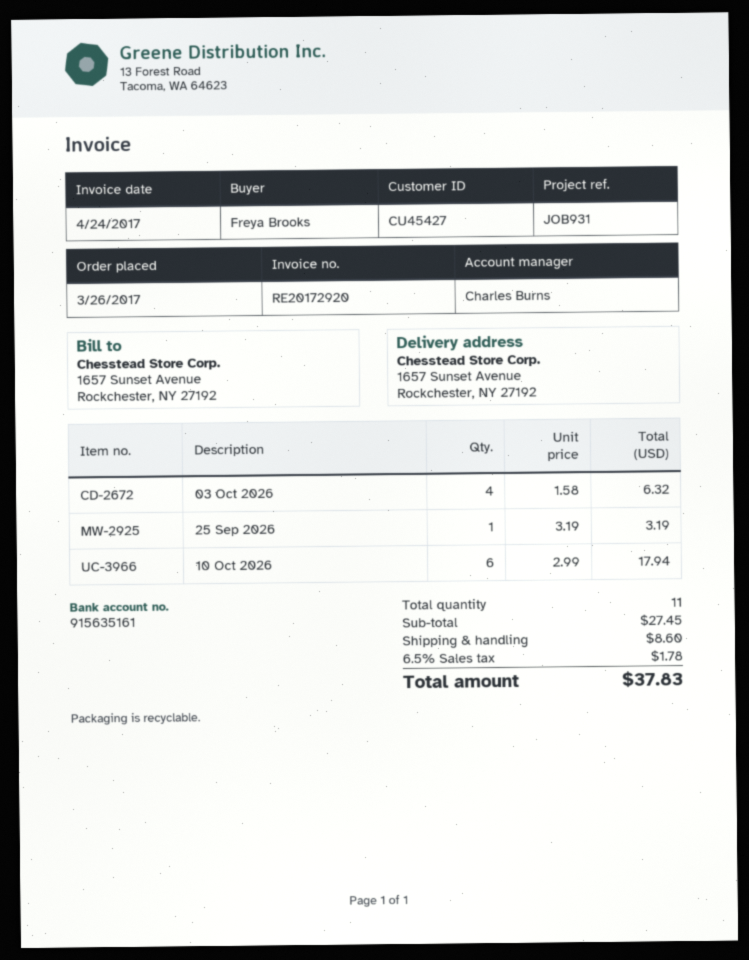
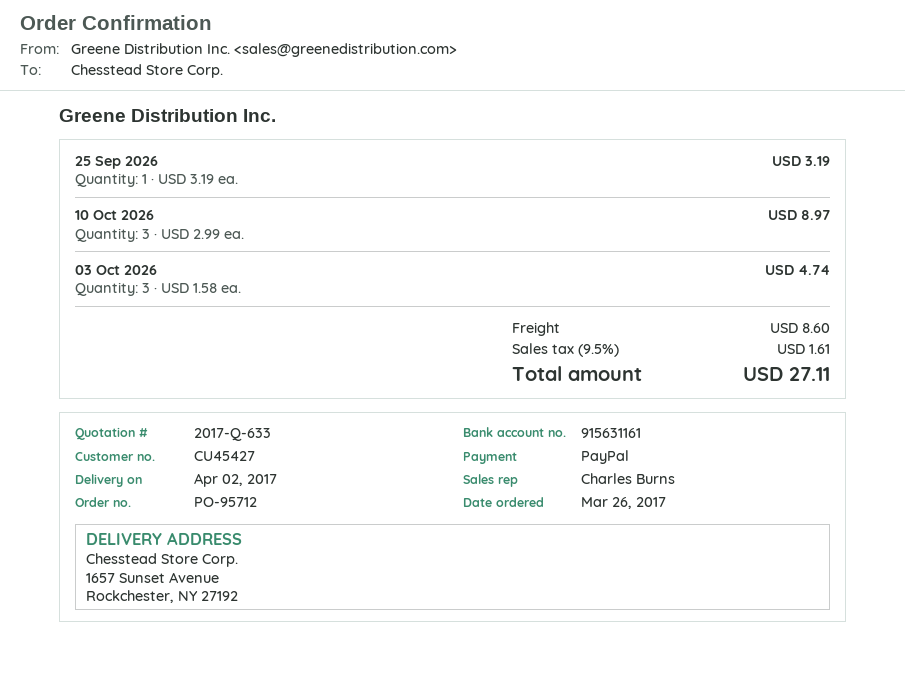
bank account: 915635161 -> 915631161
03 Oct 2026: 4 x 1.58 = 6.32 -> 3 x 1.58 = 4.74
10 Oct 2026: 6 x 2.99 = 17.94 -> 3 x 2.99 = 8.97
tax: 6.5% = 1.78 -> 9.5% = 1.61
total: 37.83 -> 27.11

